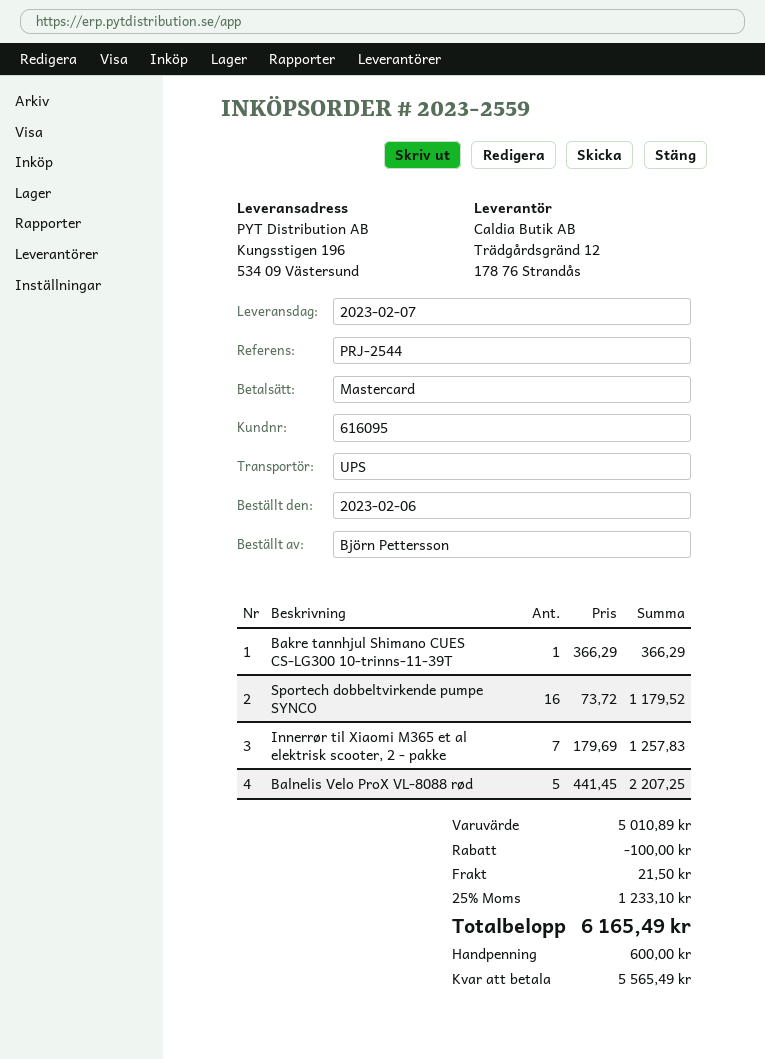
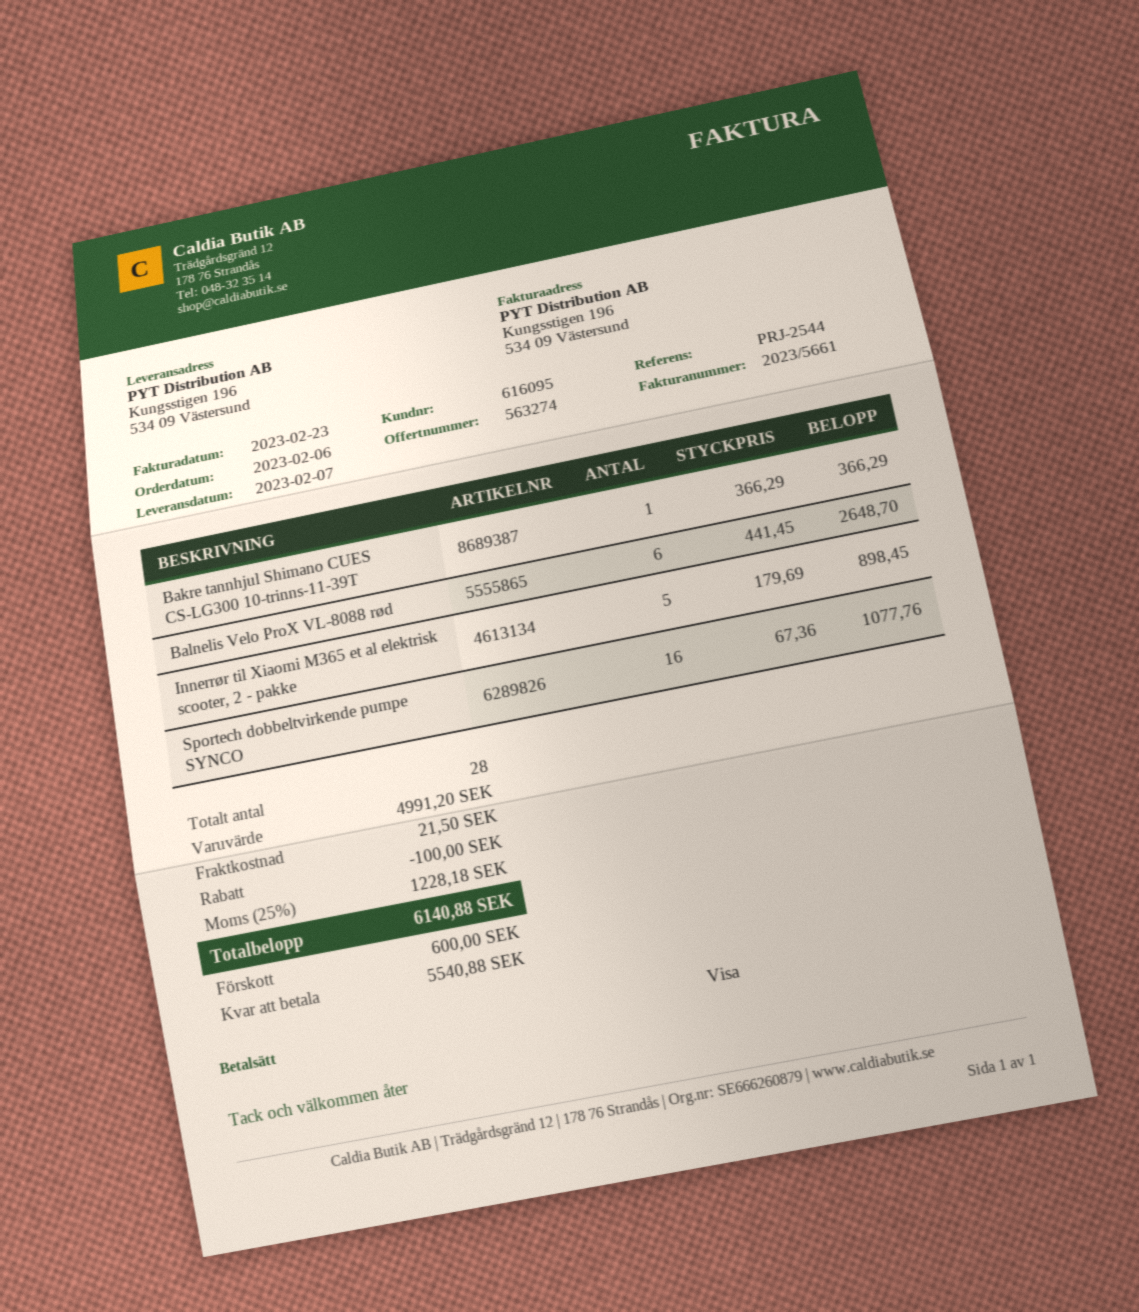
payment method: Mastercard -> Visa
Sportech dobbeltvirkende pumpe SYNCO: 16 x 73.72 = 1179.52 -> 16 x 67.36 = 1077.76
Innerrør til Xiaomi M365 et al elektrisk scooter, 2 - pakke: 7 x 179.69 = 1257.83 -> 5 x 179.69 = 898.45
Balnelis Velo ProX VL-8088 rød: 5 x 441.45 = 2207.25 -> 6 x 441.45 = 2648.70
subtotal: 5010.89 -> 4991.20
tax: 25% = 1233.10 -> 25% = 1228.18
total: 6165.49 -> 6140.88
balance: 5565.49 -> 5540.88

